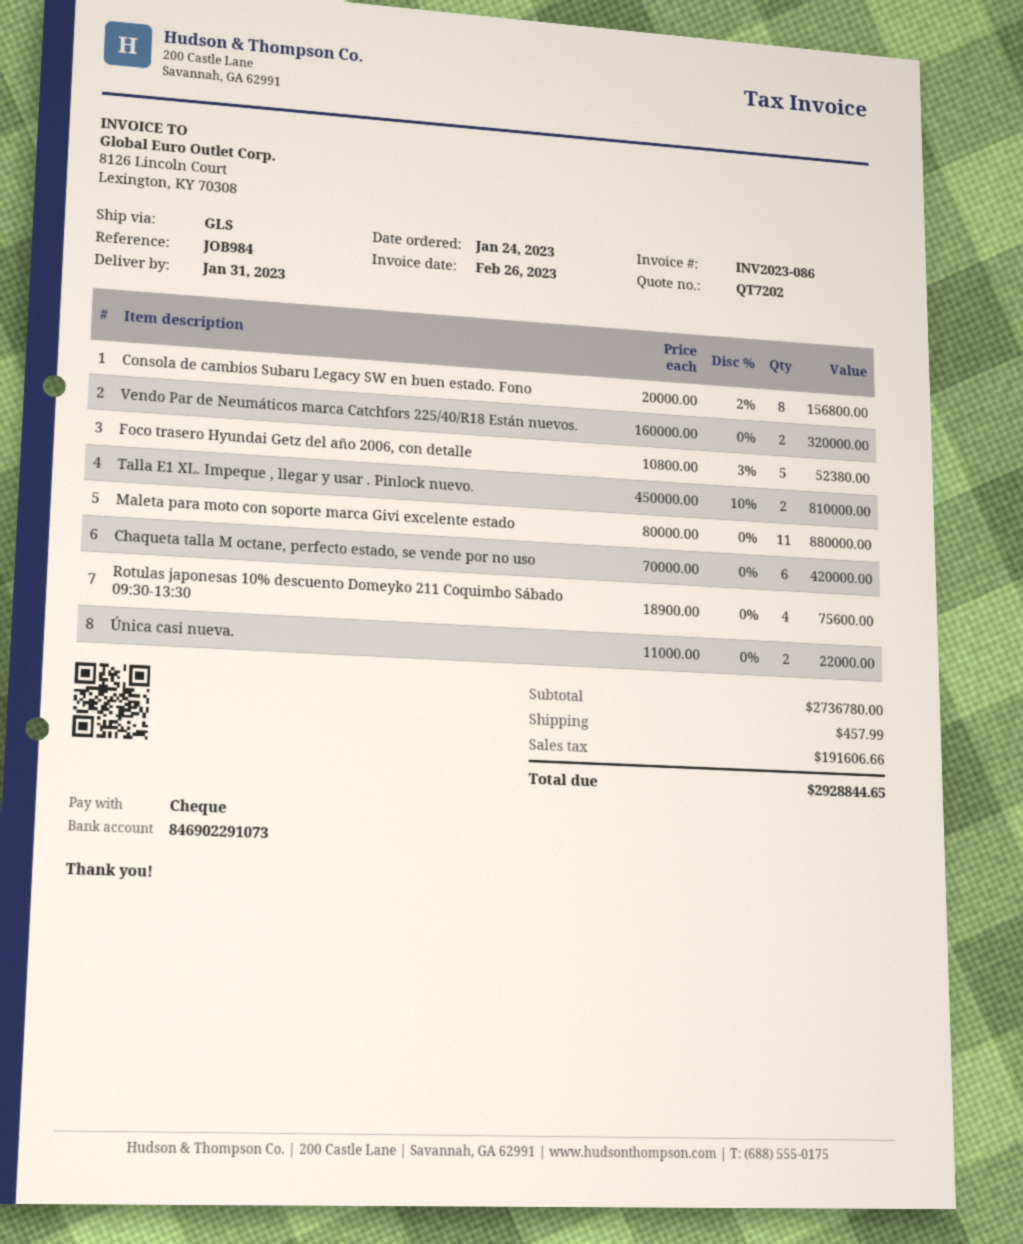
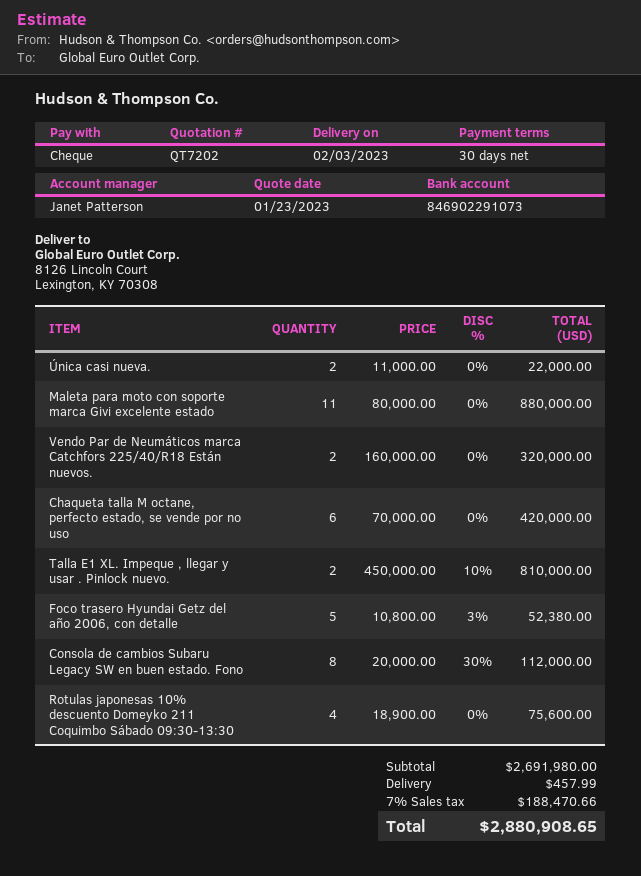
delivery date: 2023-01-31 -> 2023-02-03
Consola de cambios Subaru Legacy SW en buen estado. Fono: 8 x 20000.00 - 2% = 156800.00 -> 8 x 20000.00 - 30% = 112000.00
subtotal: 2736780.00 -> 2691980.00
tax: 191606.66 -> 188470.66
total: 2928844.65 -> 2880908.65

